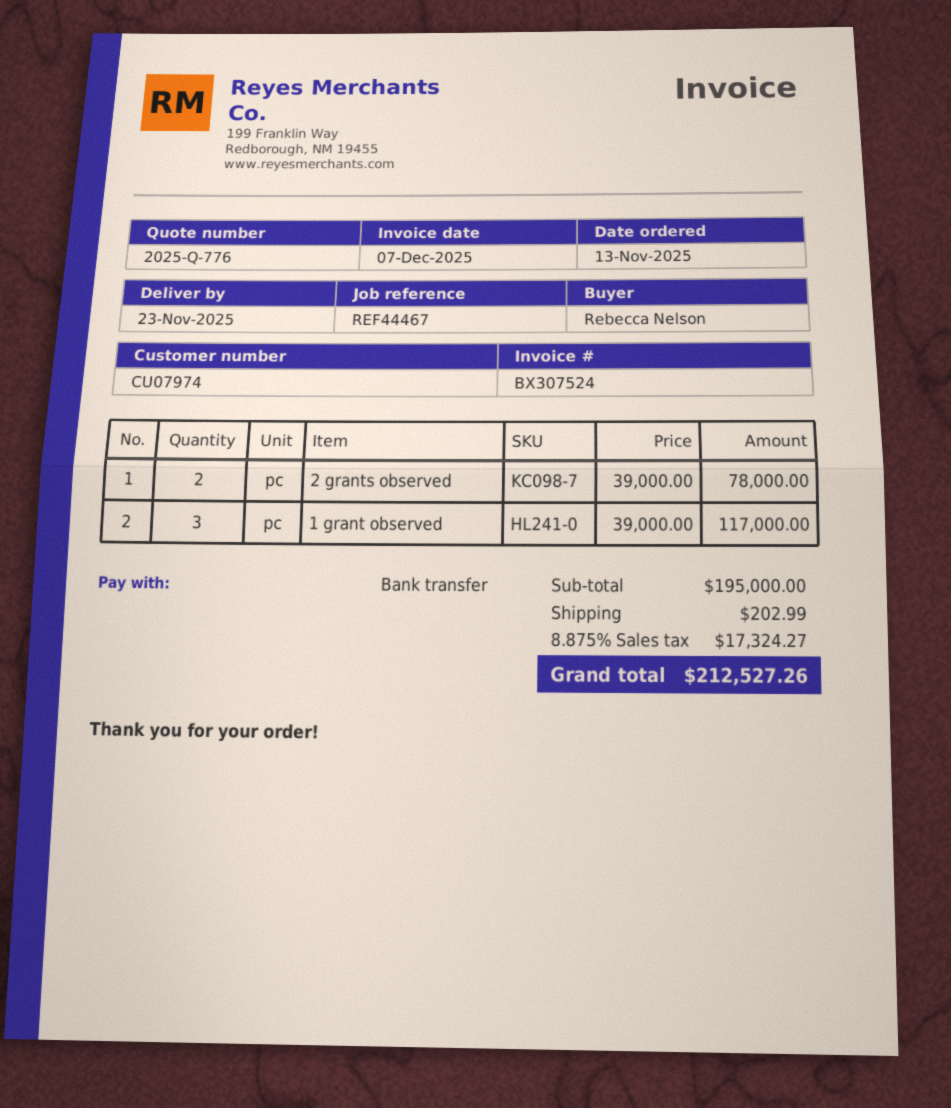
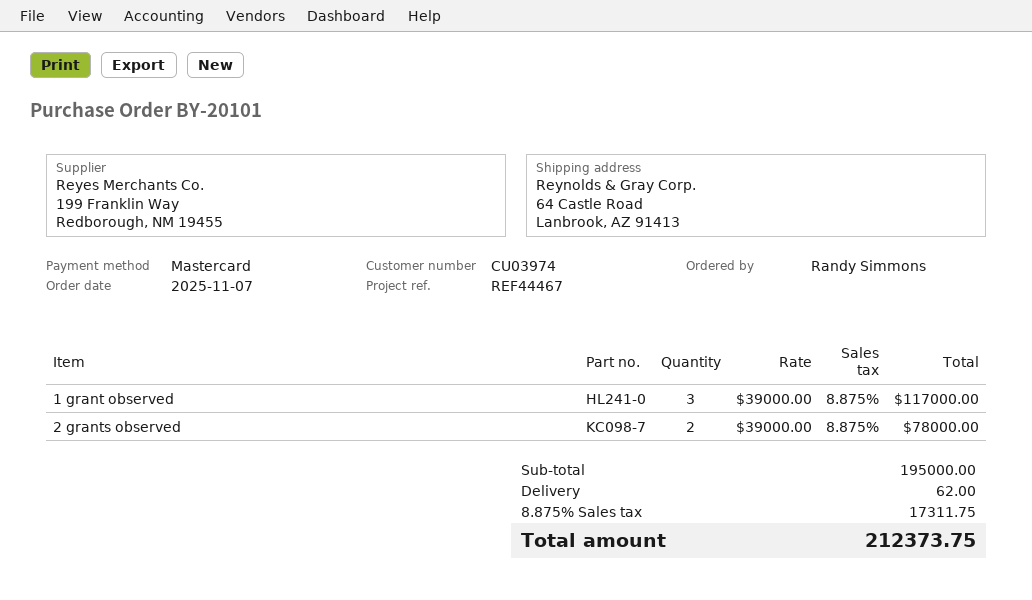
order date: 2025-11-13 -> 2025-11-07
customer number: CU07974 -> CU03974
ordered by: Rebecca Nelson -> Randy Simmons
payment method: bank transfer -> Mastercard
shipping: 202.99 -> 62.00
tax: 8.875% = 17324.27 -> 8.875% = 17311.75
total: 212527.26 -> 212373.75

